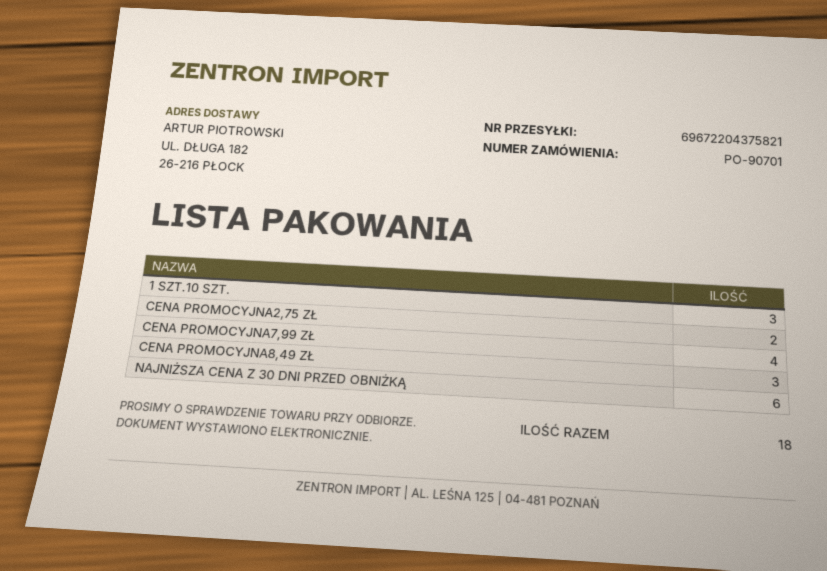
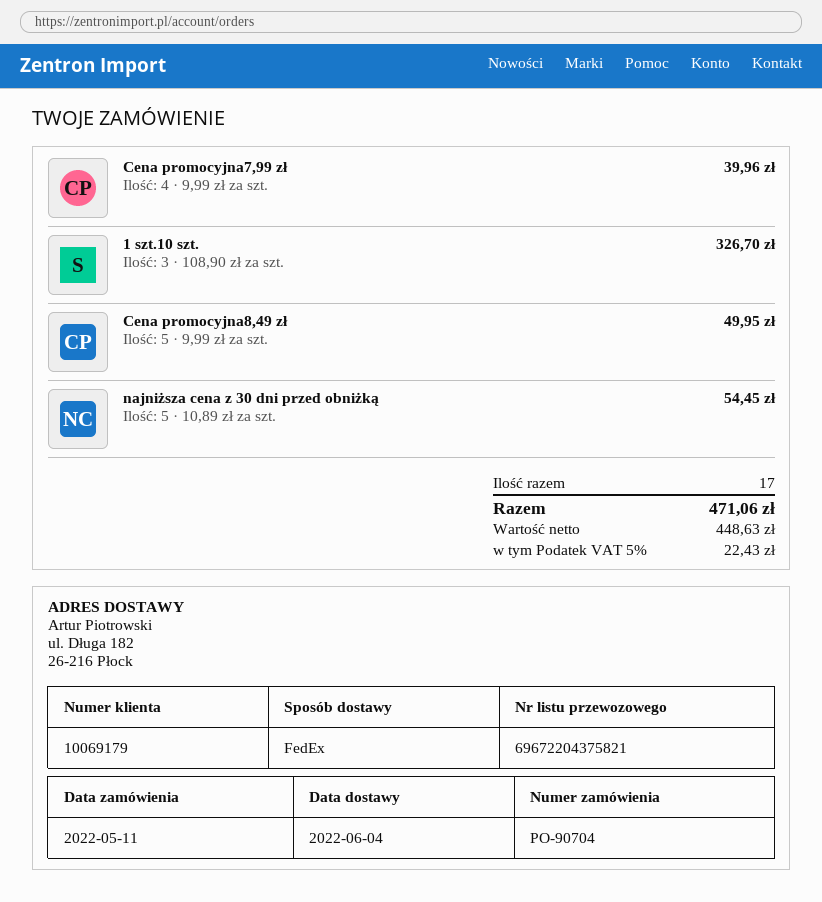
order number: PO-90701 -> PO-90704
CENA PROMOCYJNA2,75 ZŁ: 2 -> none
CENA PROMOCYJNA8,49 ZŁ: 3 -> 5
NAJNIŻSZA CENA Z 30 DNI PRZED OBNIŻKĄ: 6 -> 5
total quantity: 18 -> 17

